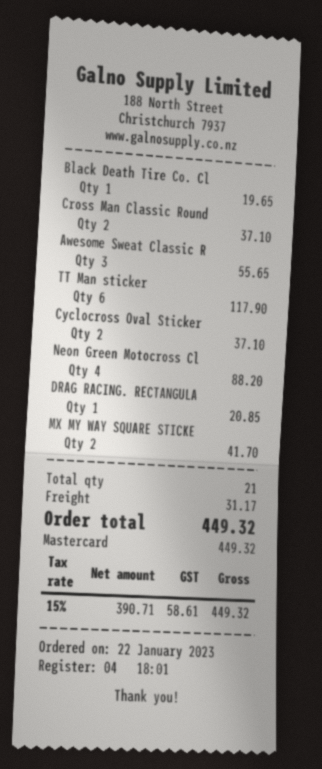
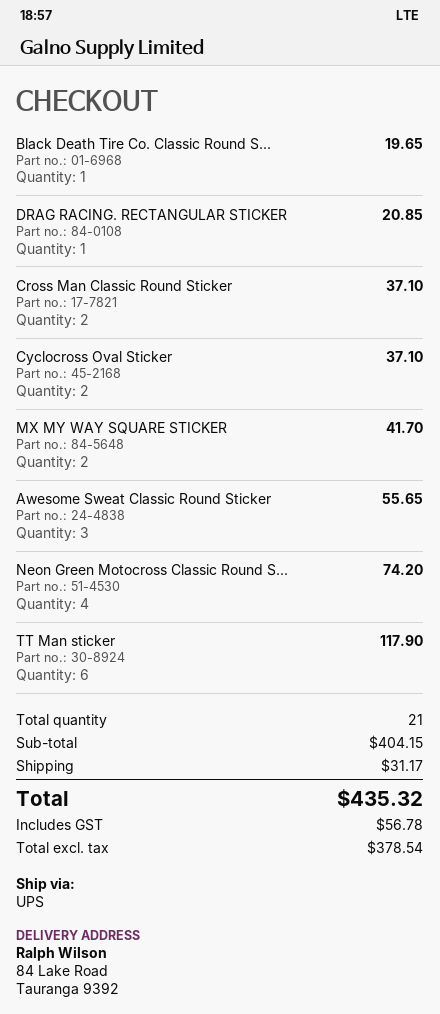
Neon Green Motocross Cl: 4 for 88.20 -> 4 for 74.20
net: 390.71 -> 378.54
tax: 58.61 -> 56.78
total: 449.32 -> 435.32

